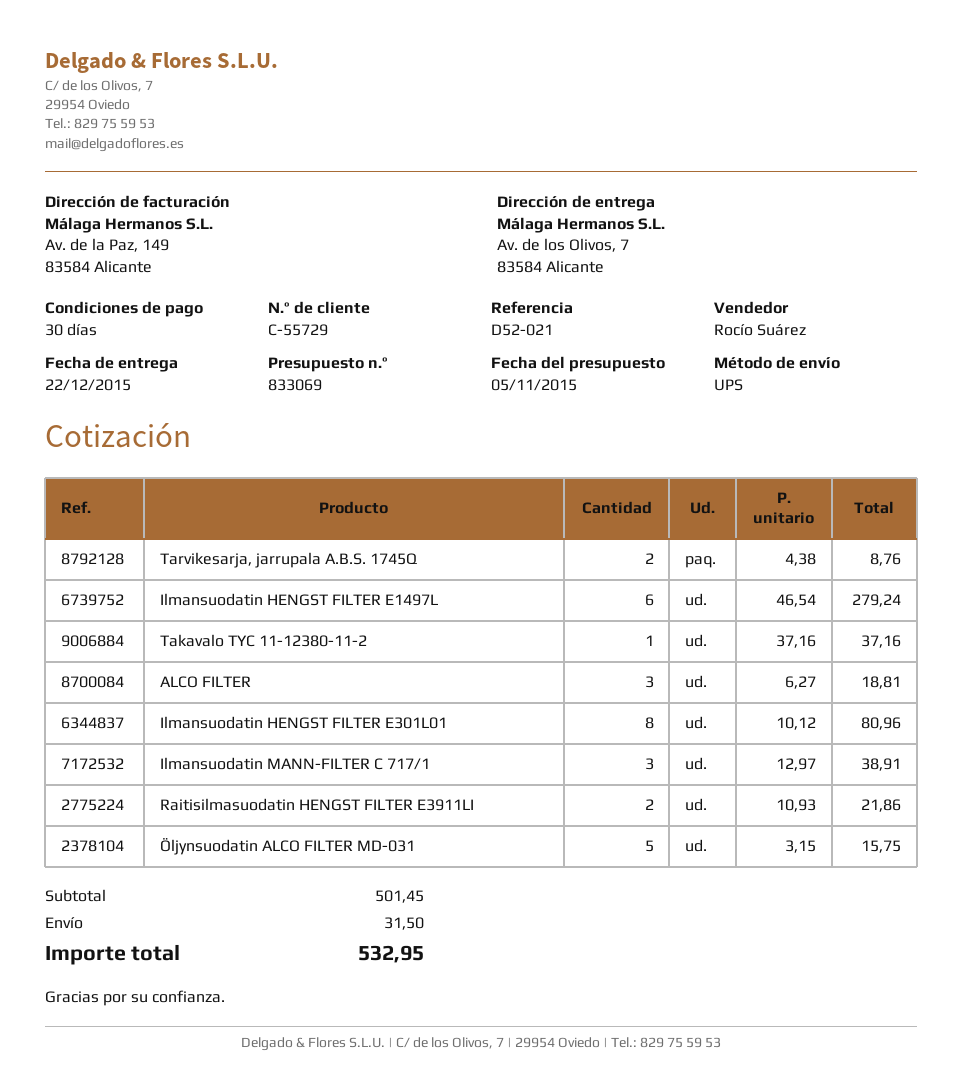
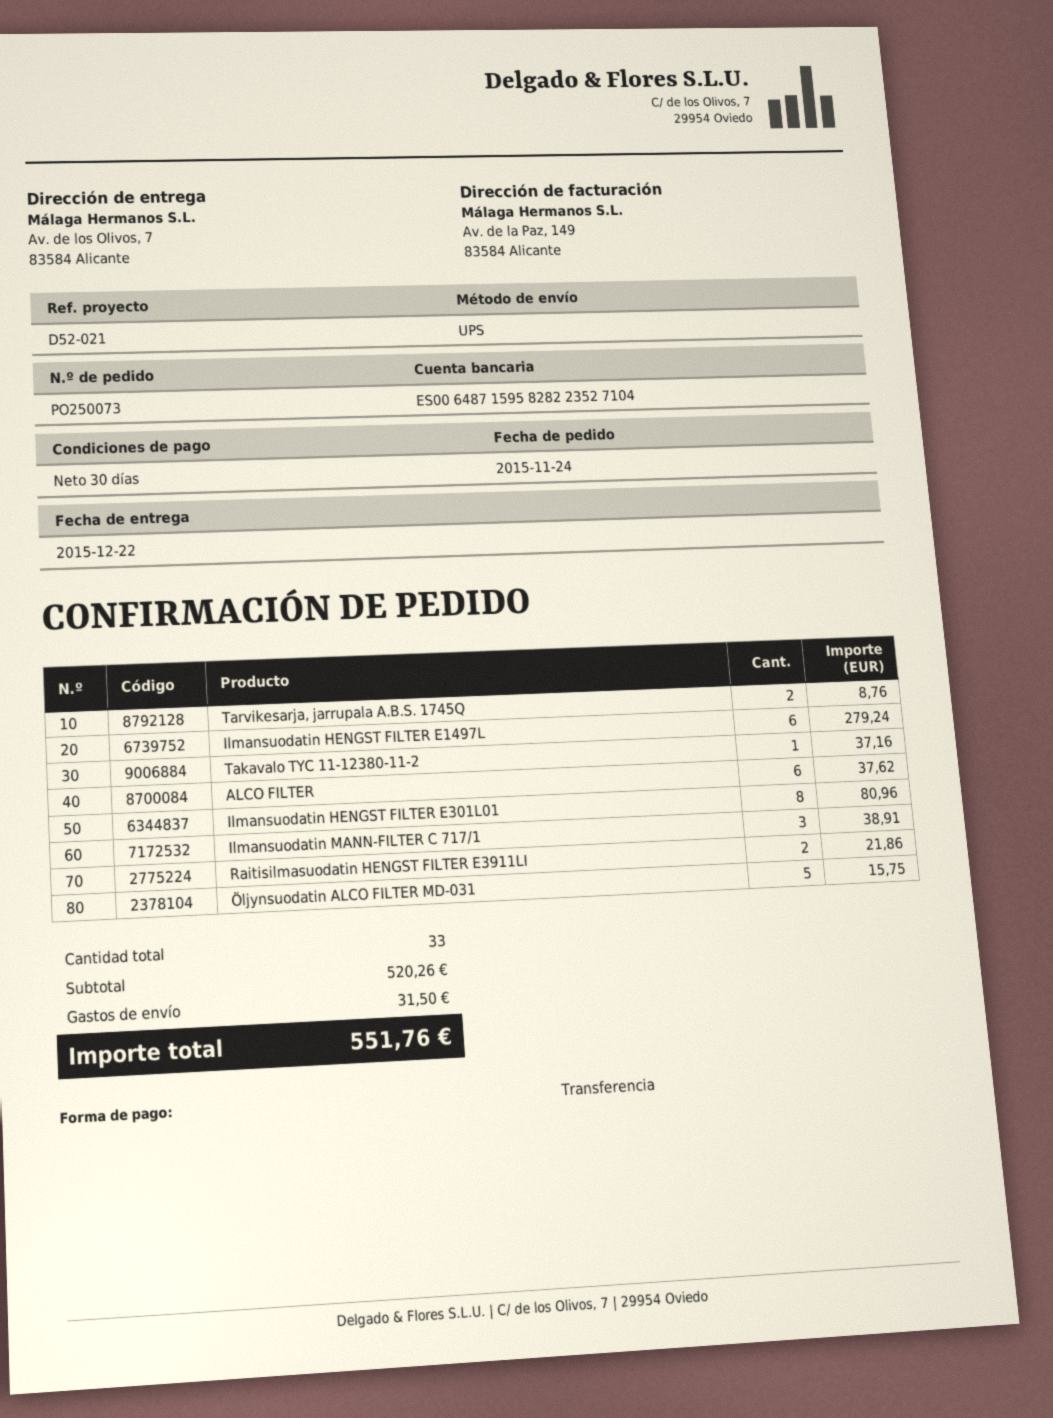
ALCO FILTER: 3 for 18.81 -> 6 for 37.62
subtotal: 501.45 -> 520.26
total: 532.95 -> 551.76

